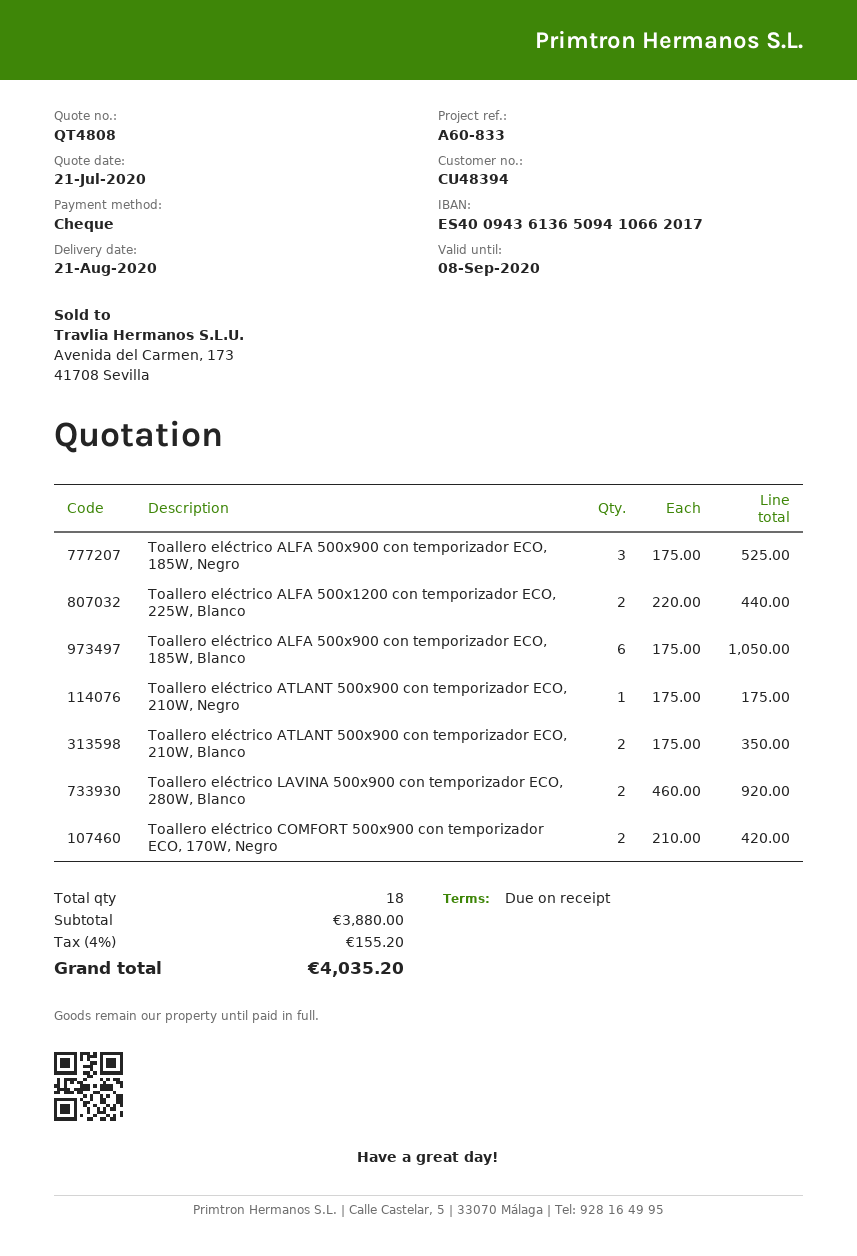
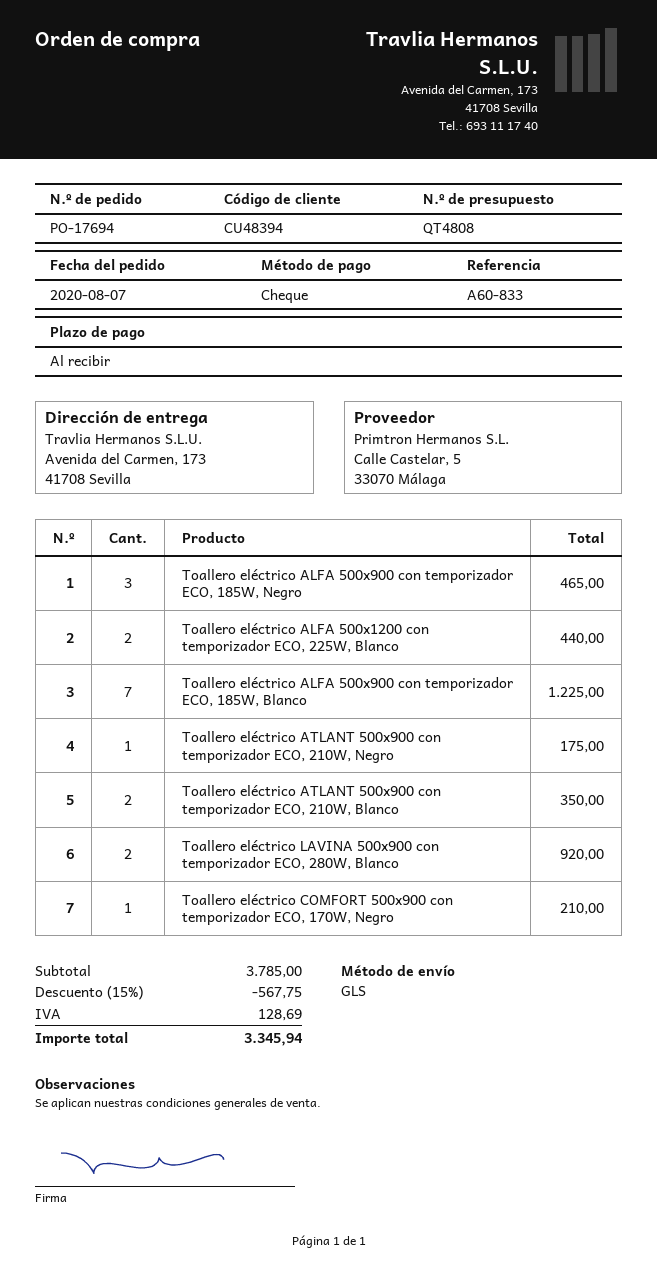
Toallero eléctrico ALFA 500x900 con temporizador ECO, 185W, Negro: 3 for 525.00 -> 3 for 465.00
Toallero eléctrico ALFA 500x900 con temporizador ECO, 185W, Blanco: 6 for 1050.00 -> 7 for 1225.00
Toallero eléctrico COMFORT 500x900 con temporizador ECO, 170W, Negro: 2 for 420.00 -> 1 for 210.00
subtotal: 3880.00 -> 3785.00
discount: none -> 15% = 567.75
tax: 155.20 -> 128.69
total: 4035.20 -> 3345.94

